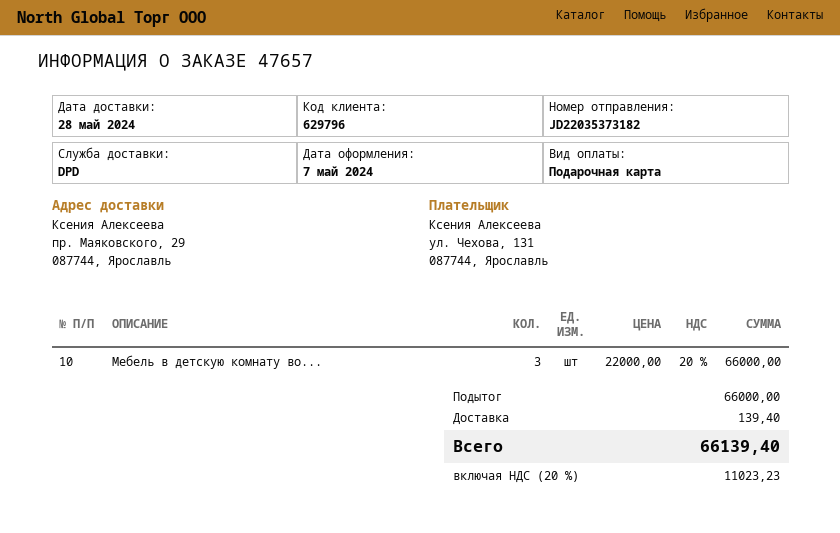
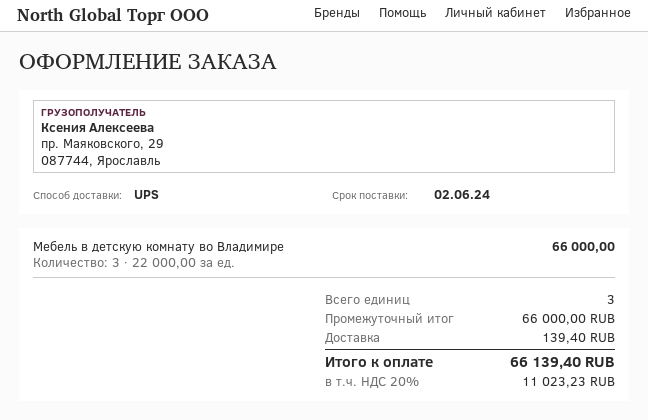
delivery date: 2024-05-28 -> 2024-06-02
shipping method: DPD -> UPS

